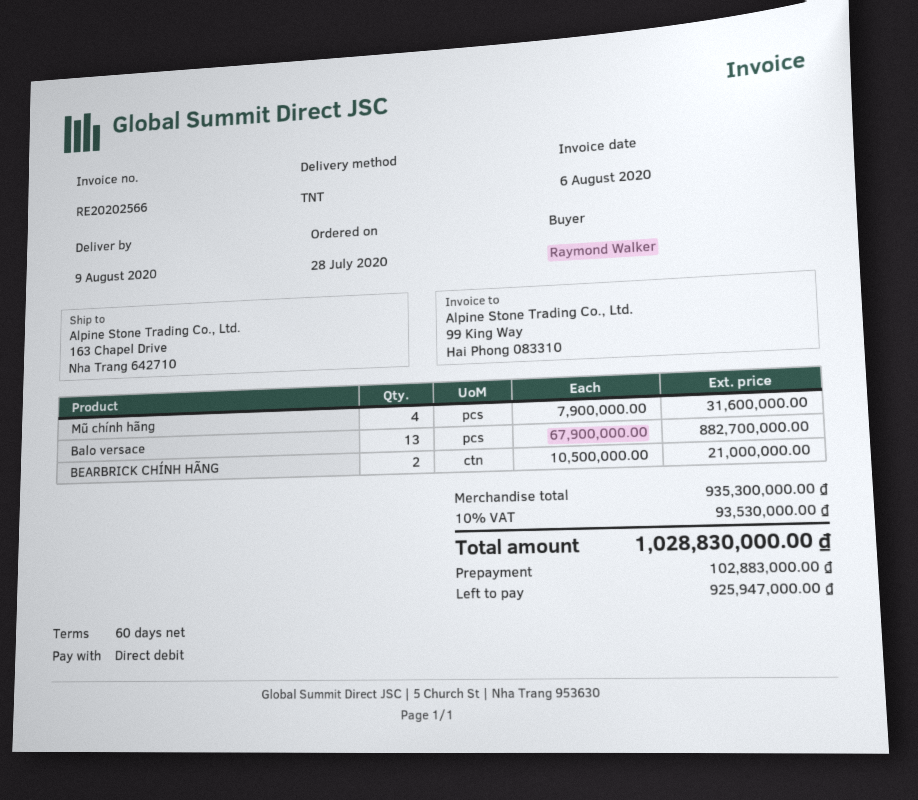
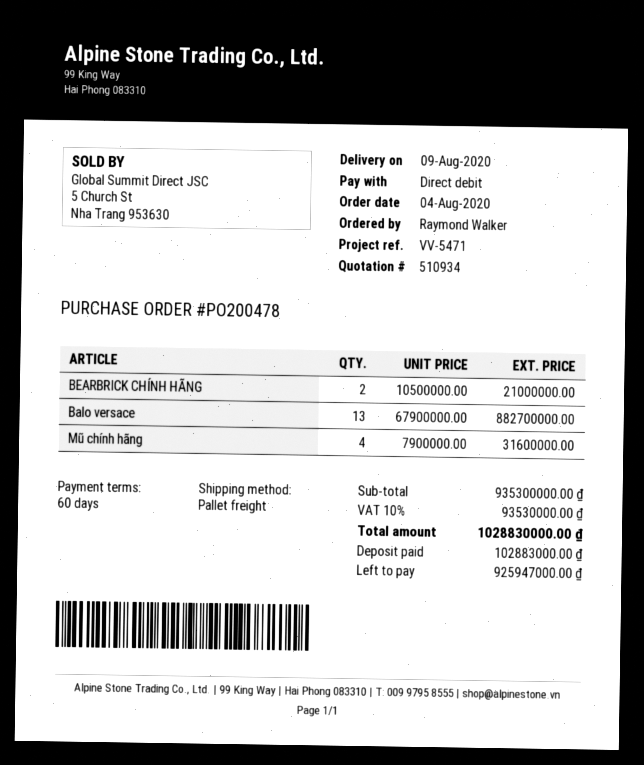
order date: 2020-07-28 -> 2020-08-04
shipping method: TNT -> pallet freight

